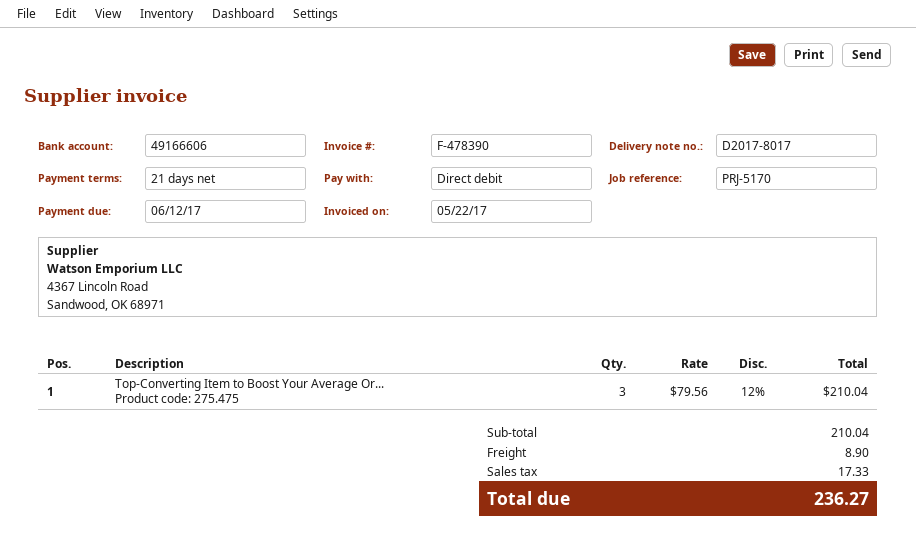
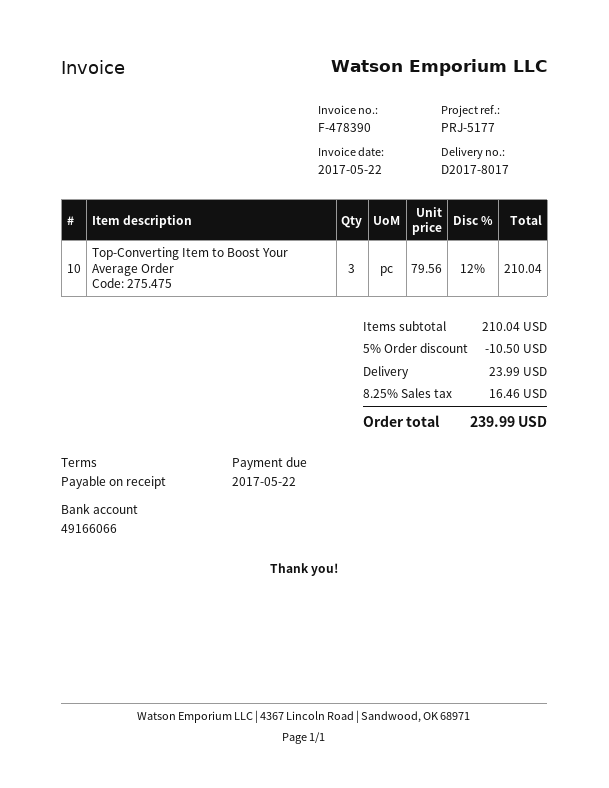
payment terms: 21 days -> on receipt
due date: 2017-06-12 -> 2017-05-22
reference: PRJ-5170 -> PRJ-5177
bank account: 49166606 -> 49166066
discount: none -> 5% = 10.50
shipping: 8.90 -> 23.99
tax: 17.33 -> 16.46
total: 236.27 -> 239.99

